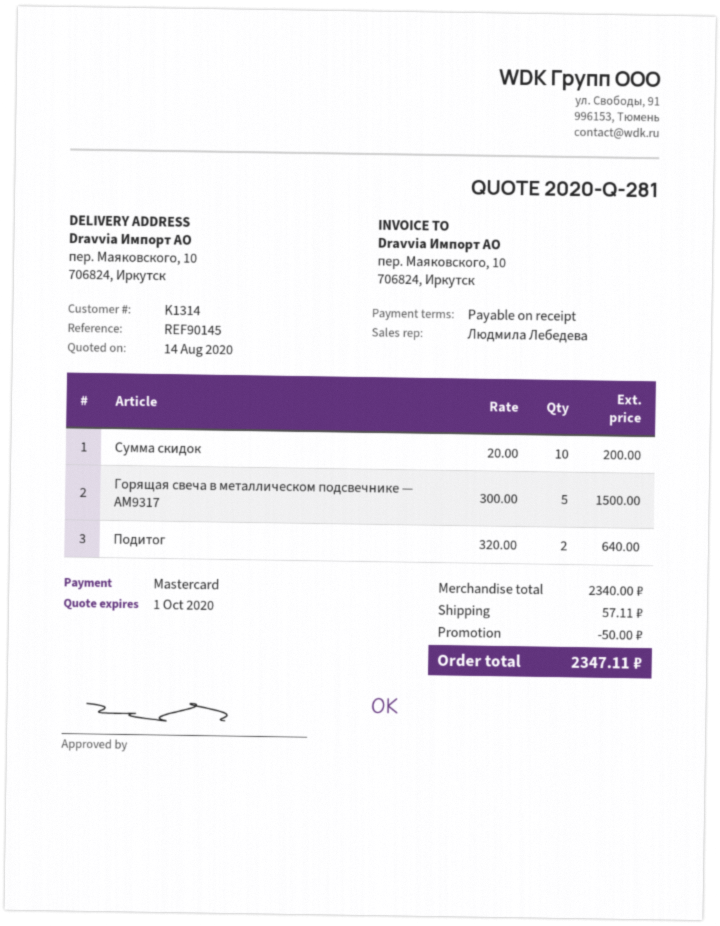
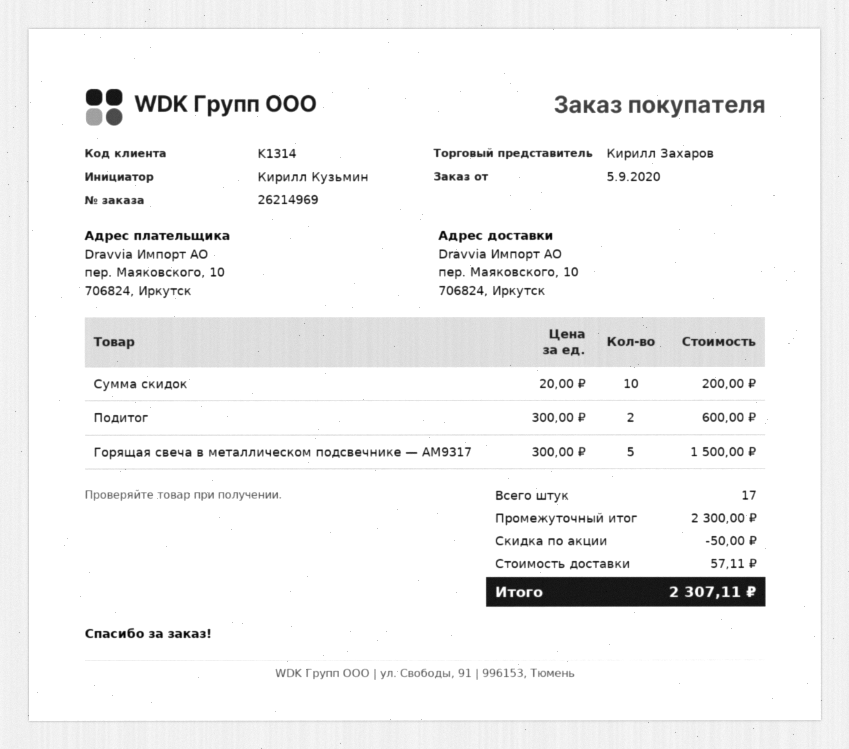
sales rep: Людмила Лебедева -> Кирилл Захаров
Подитог: 2 x 320.00 = 640.00 -> 2 x 300.00 = 600.00
subtotal: 2340.00 -> 2300.00
total: 2347.11 -> 2307.11

